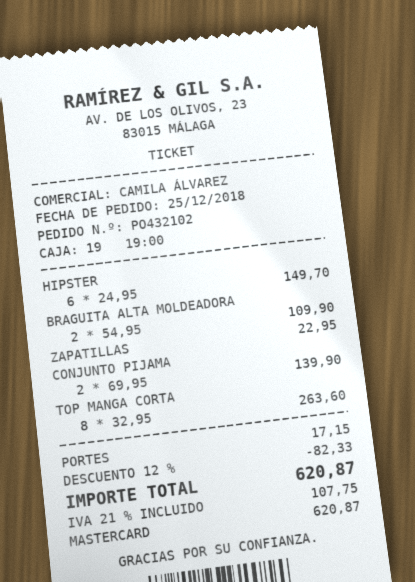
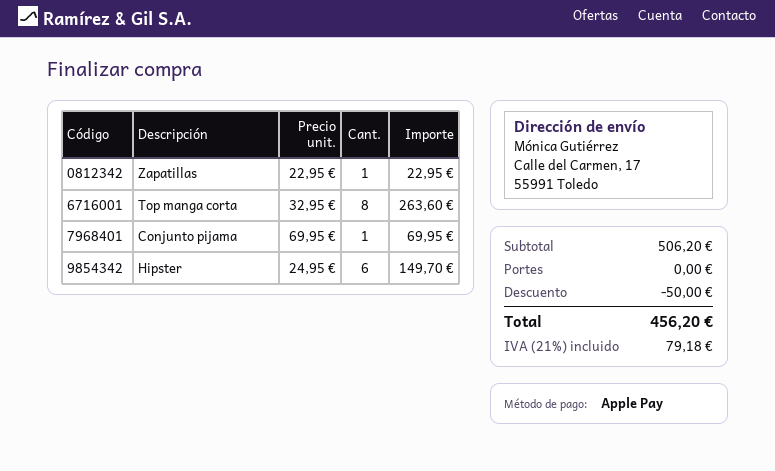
payment method: Mastercard -> Apple Pay
BRAGUITA ALTA MOLDEADORA: 2 x 54.95 = 109.90 -> none
CONJUNTO PIJAMA: 2 x 69.95 = 139.90 -> 1 x 69.95 = 69.95
discount: 82.33 -> 50.00
shipping: 17.15 -> 0.00
tax: 21% = 107.75 -> 21% = 79.18
total: 620.87 -> 456.20

